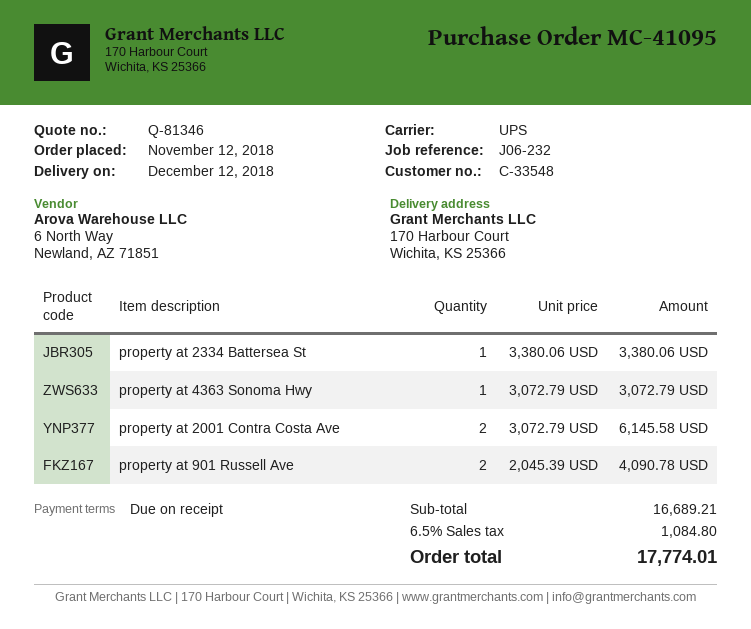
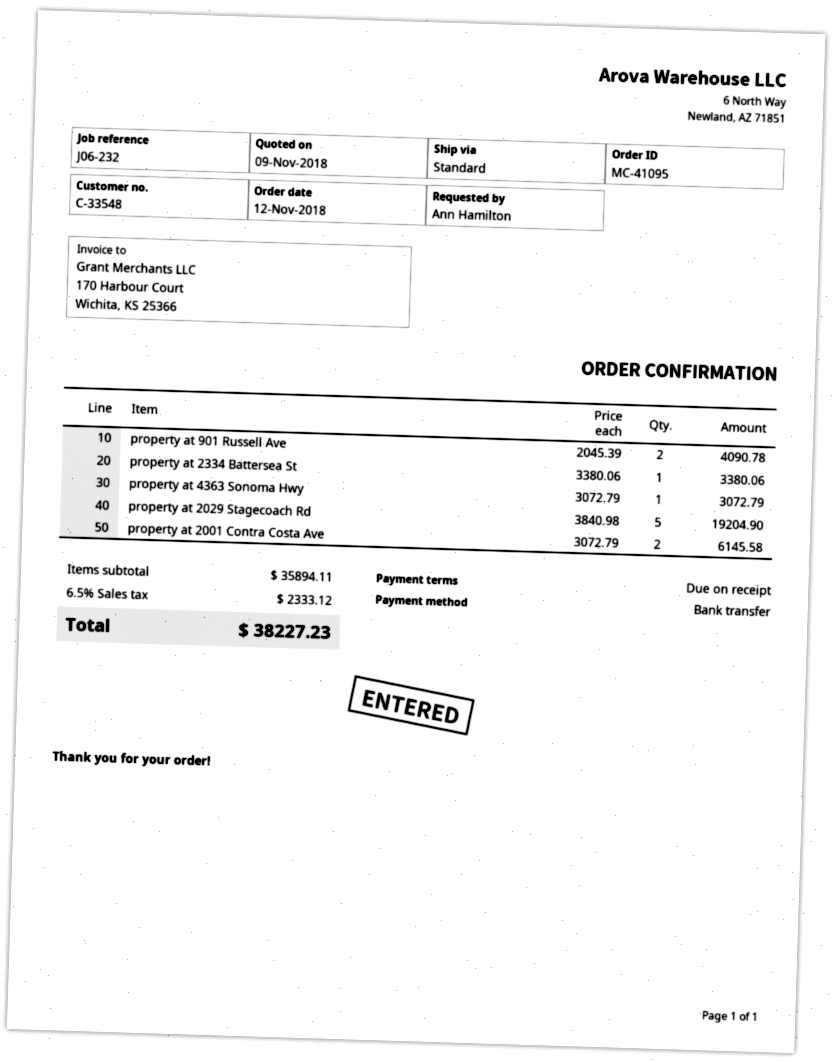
shipping method: UPS -> standard
property at 2029 Stagecoach Rd: none -> 5 x 3840.98 = 19204.90
subtotal: 16689.21 -> 35894.11
tax: 6.5% = 1084.80 -> 6.5% = 2333.12
total: 17774.01 -> 38227.23

